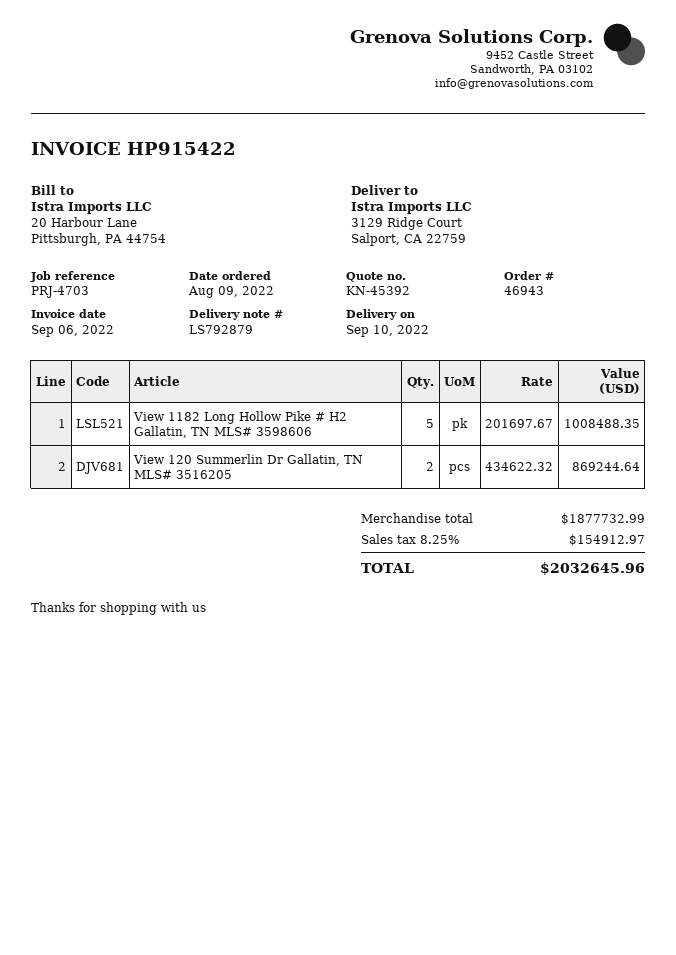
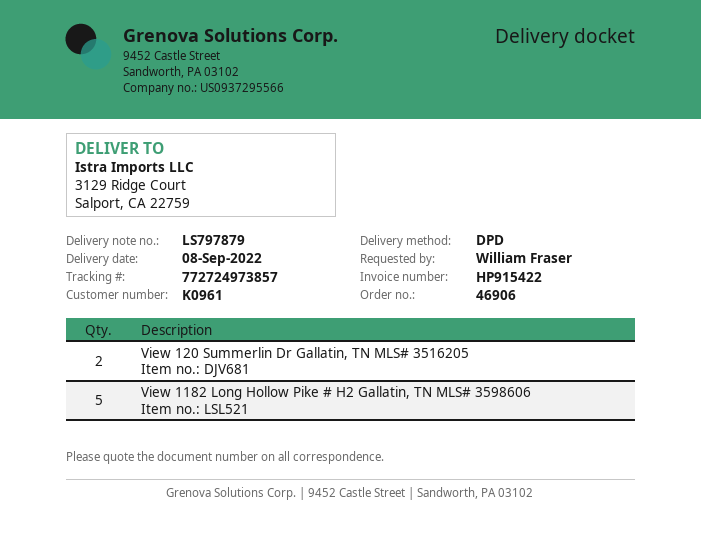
order number: 46943 -> 46906
delivery note number: LS792879 -> LS797879
delivery date: 2022-09-10 -> 2022-09-08

